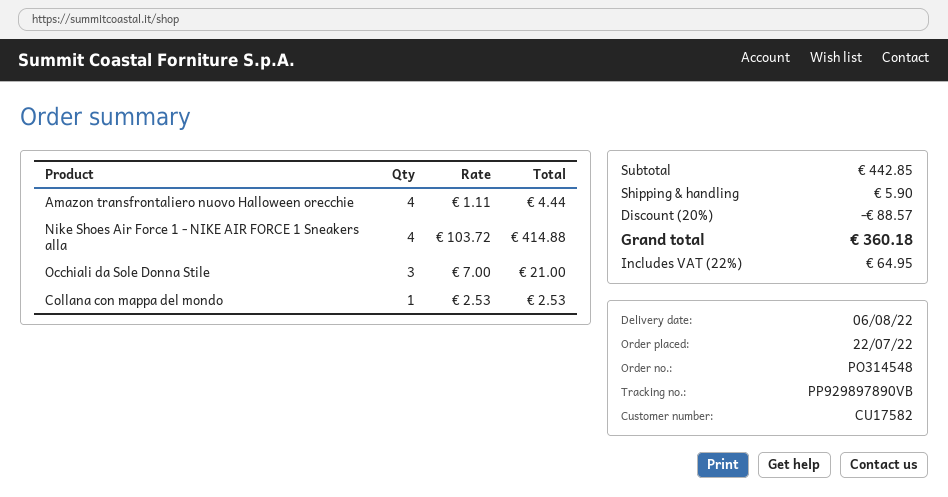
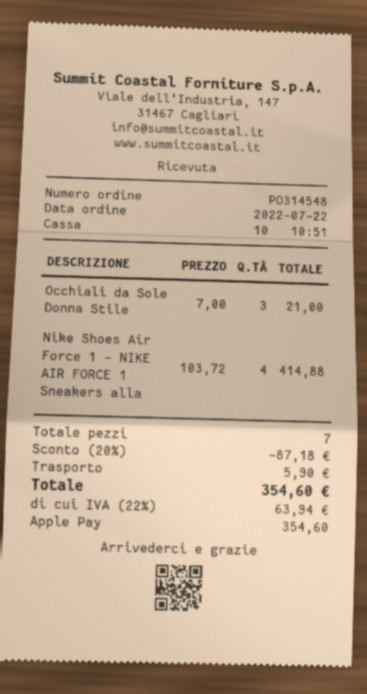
Amazon transfrontaliero nuovo Halloween orecchie: 4 x 1.11 = 4.44 -> none
Collana con mappa del mondo: 1 x 2.53 = 2.53 -> none
discount: 20% = 88.57 -> 20% = 87.18
tax: 22% = 64.95 -> 22% = 63.94
total: 360.18 -> 354.60

